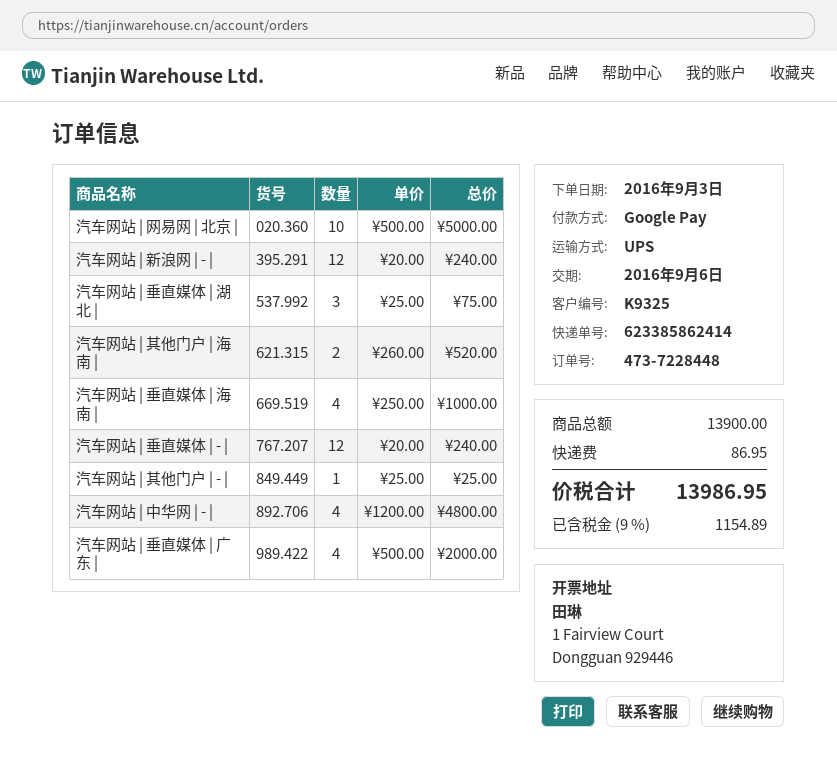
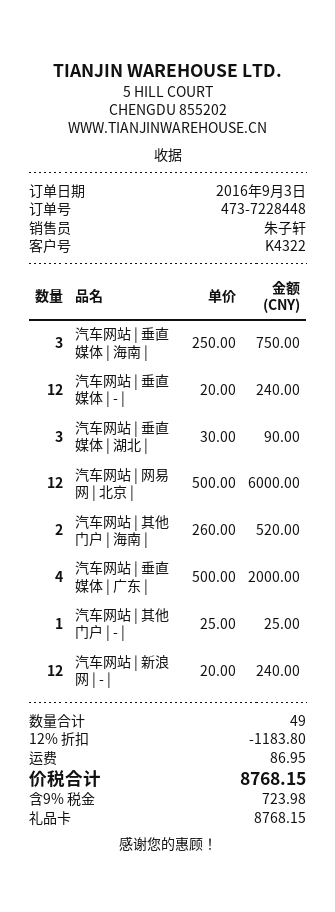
customer number: K9325 -> K4322
payment method: Google Pay -> gift card
汽车网站 | 网易网 | 北京 |: 10 x 500.00 = 5000.00 -> 12 x 500.00 = 6000.00
汽车网站 | 垂直媒体 | 湖北 |: 3 x 25.00 = 75.00 -> 3 x 30.00 = 90.00
汽车网站 | 垂直媒体 | 海南 |: 4 x 250.00 = 1000.00 -> 3 x 250.00 = 750.00
汽车网站 | 中华网 | - |: 4 x 1200.00 = 4800.00 -> none
discount: none -> 12% = 1183.80
tax: 9% = 1154.89 -> 9% = 723.98
total: 13986.95 -> 8768.15

